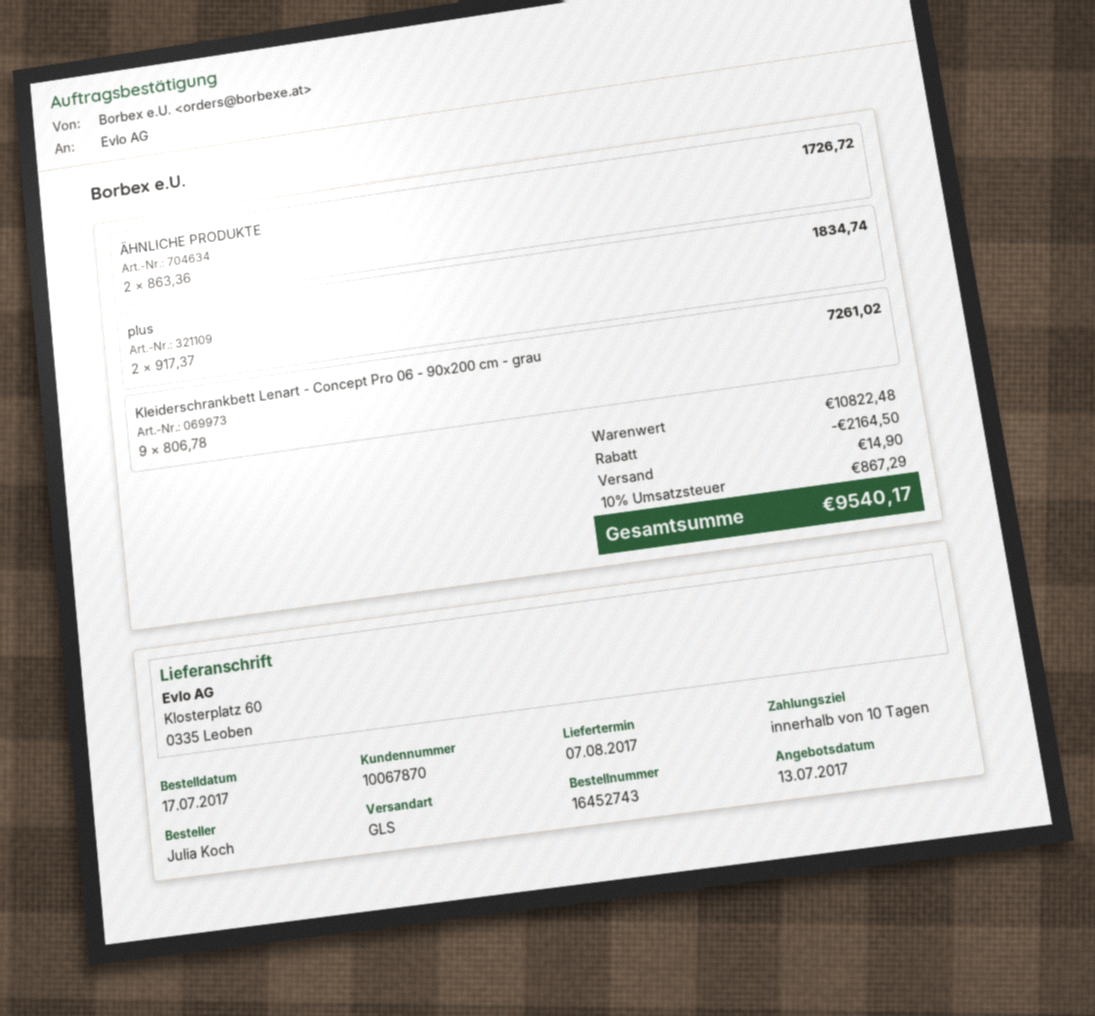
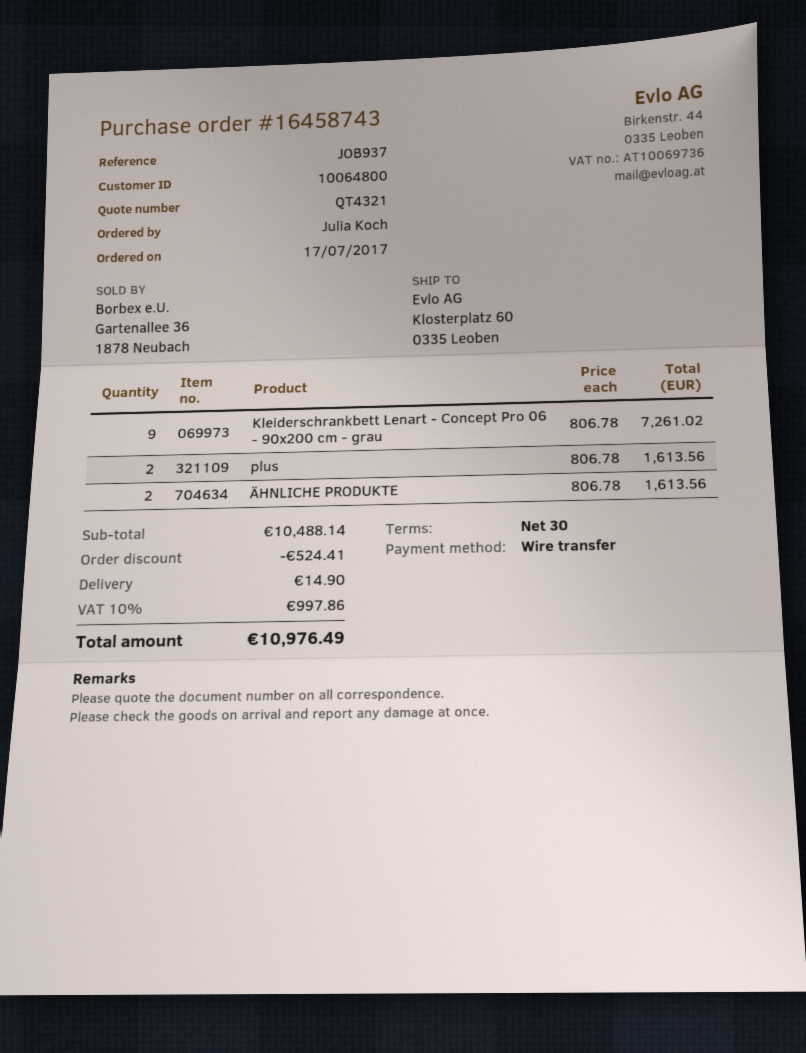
order number: 16452743 -> 16458743
payment terms: 10 days -> 30 days
customer number: 10067870 -> 10064800
ÄHNLICHE PRODUKTE: 2 x 863.36 = 1726.72 -> 2 x 806.78 = 1613.56
plus: 2 x 917.37 = 1834.74 -> 2 x 806.78 = 1613.56
subtotal: 10822.48 -> 10488.14
discount: 2164.50 -> 524.41
tax: 10% = 867.29 -> 10% = 997.86
total: 9540.17 -> 10976.49

